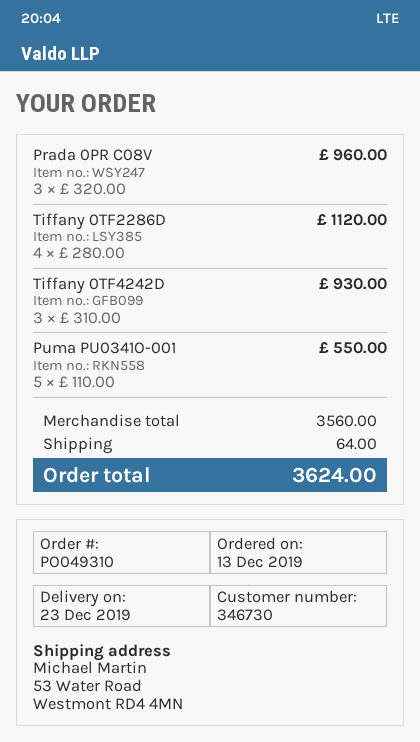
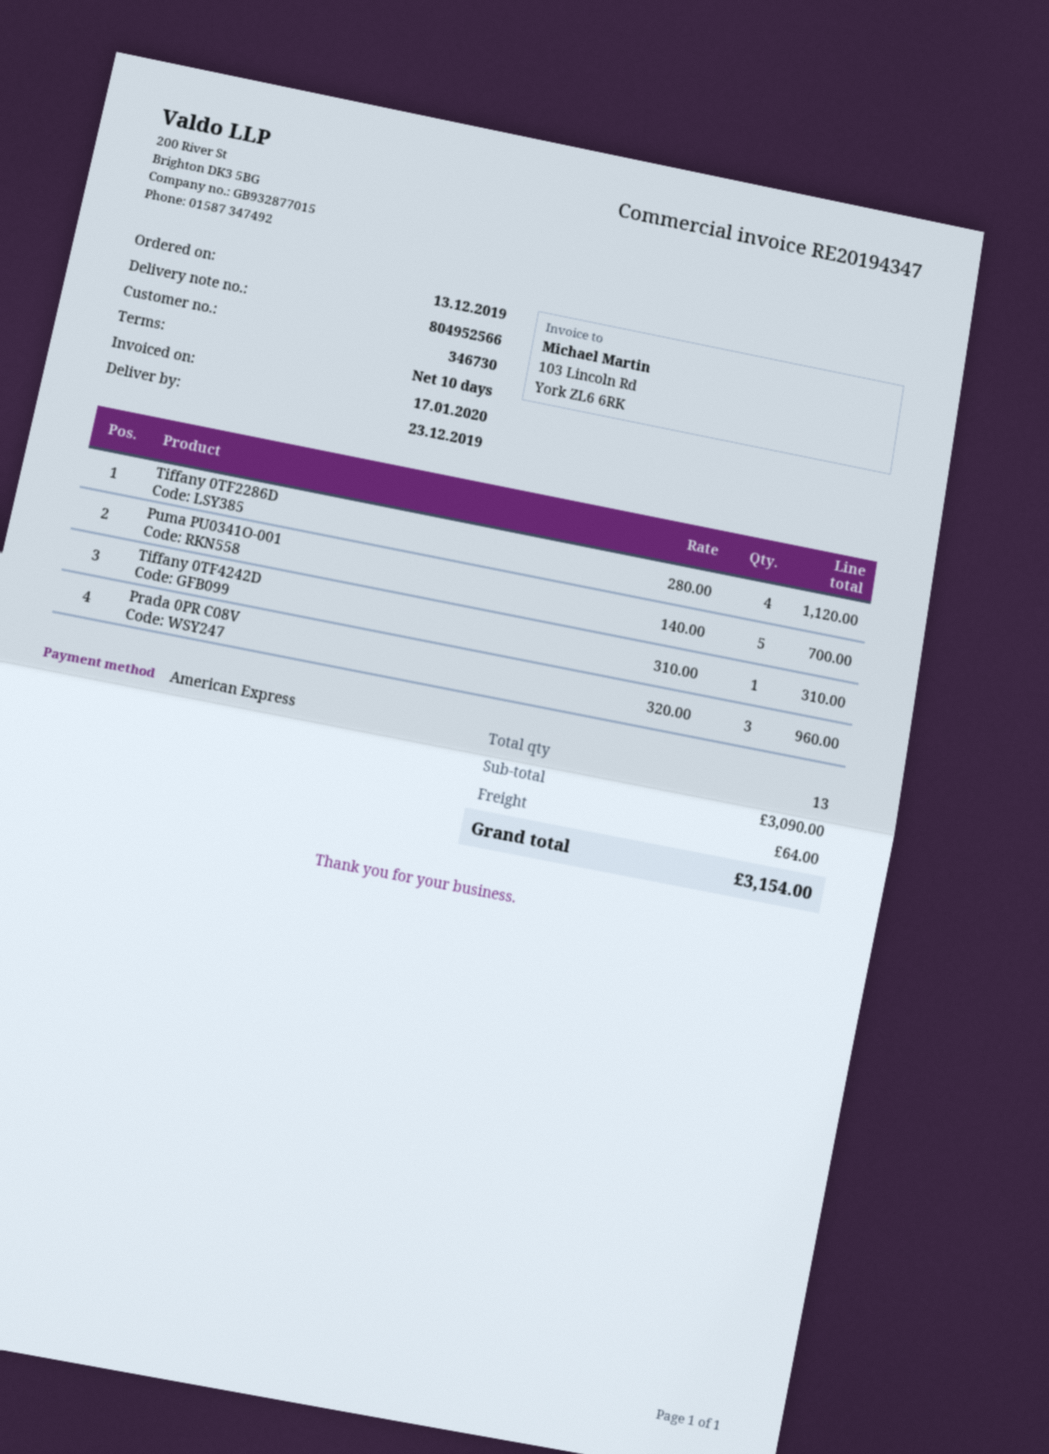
Tiffany 0TF4242D: 3 x 310.00 = 930.00 -> 1 x 310.00 = 310.00
Puma PU0341O-001: 5 x 110.00 = 550.00 -> 5 x 140.00 = 700.00
subtotal: 3560.00 -> 3090.00
total: 3624.00 -> 3154.00

